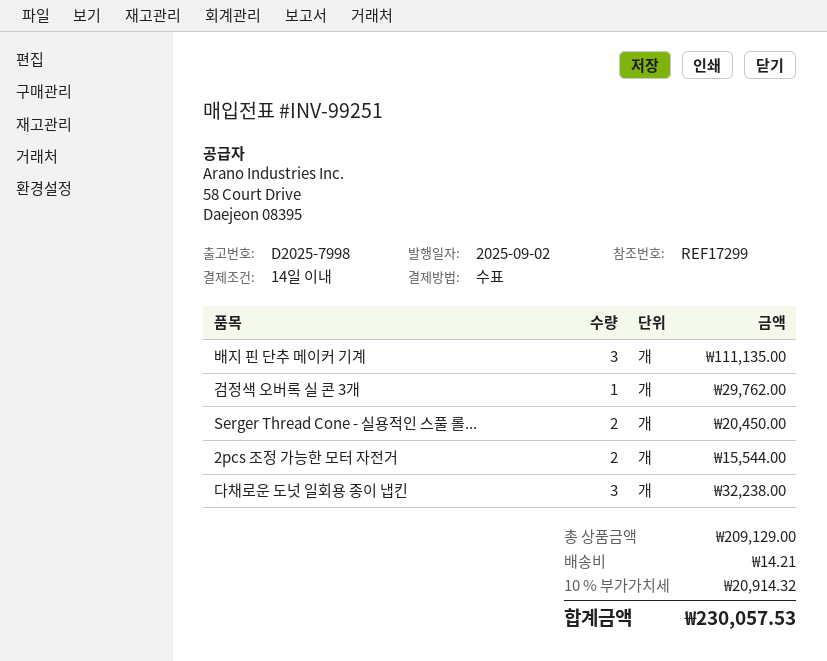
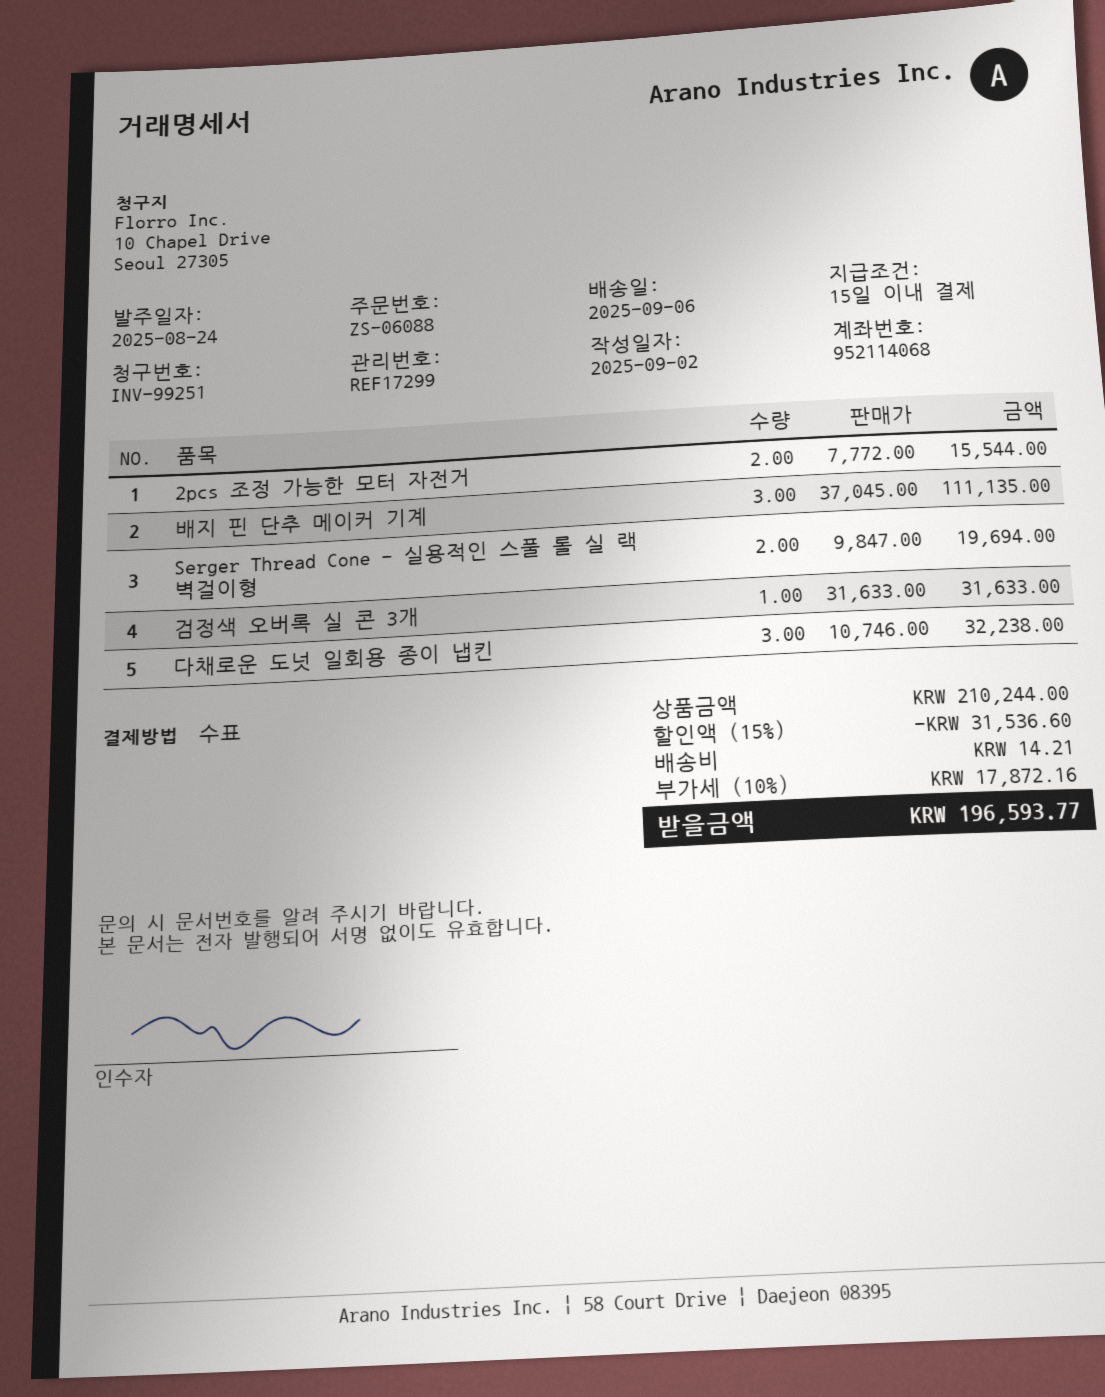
payment terms: 14 days -> 15 days
검정색 오버록 실 콘 3개: 1 for 29762.00 -> 1 for 31633.00
Serger Thread Cone - 실용적인 스풀 롤...: 2 for 20450.00 -> 2 for 19694.00
subtotal: 209129.00 -> 210244.00
discount: none -> 15% = 31536.60
tax: 10% = 20914.32 -> 10% = 17872.16
total: 230057.53 -> 196593.77

